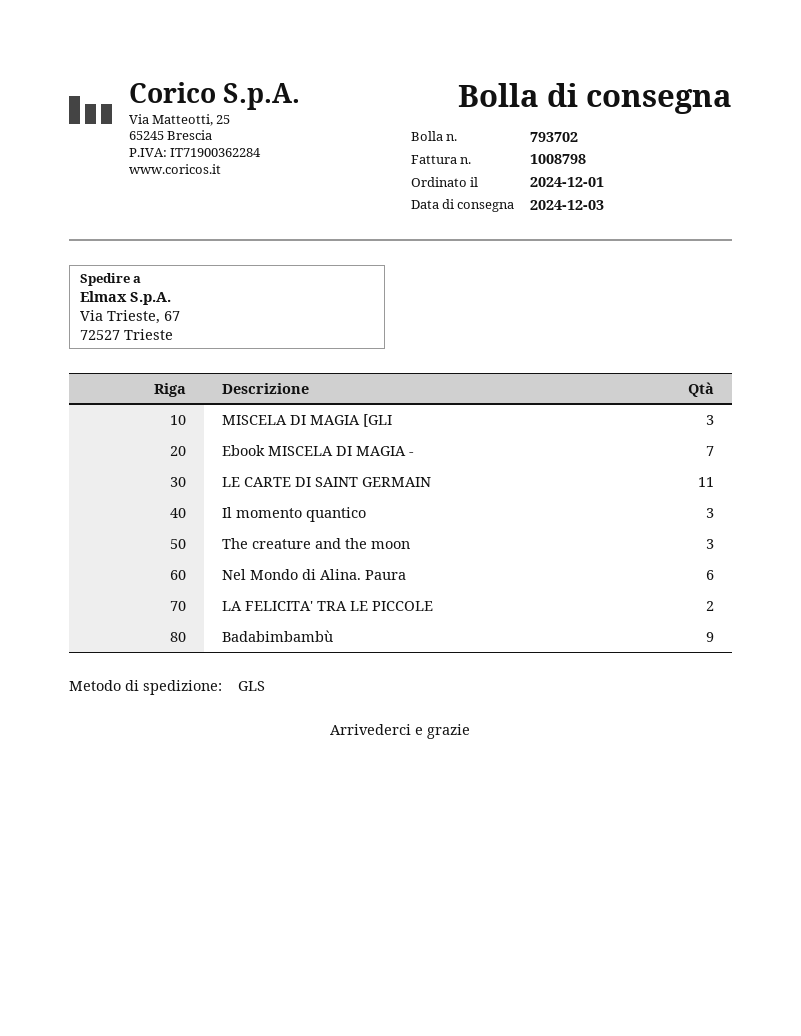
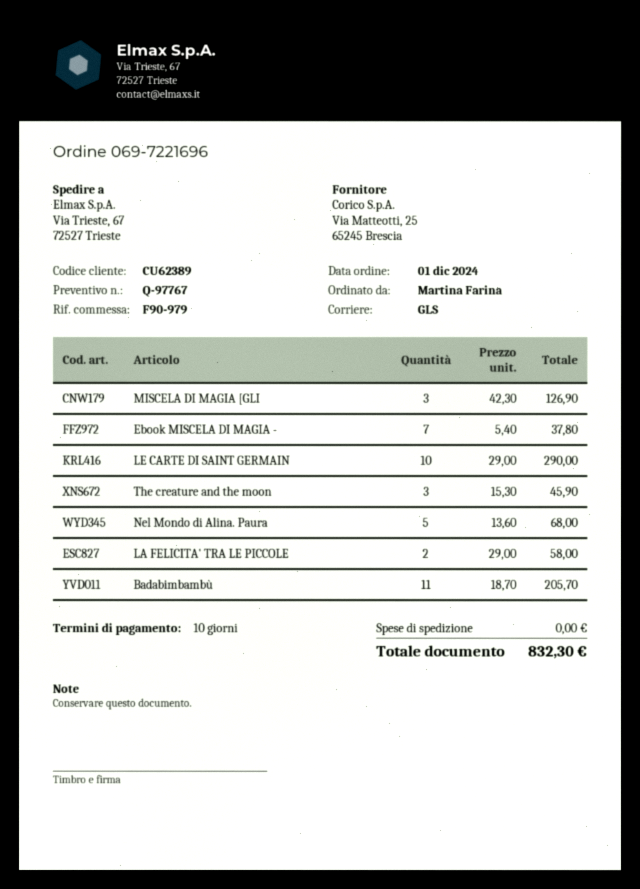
LE CARTE DI SAINT GERMAIN: 11 -> 10
Il momento quantico: 3 -> none
Nel Mondo di Alina. Paura: 6 -> 5
Badabimbambù: 9 -> 11

